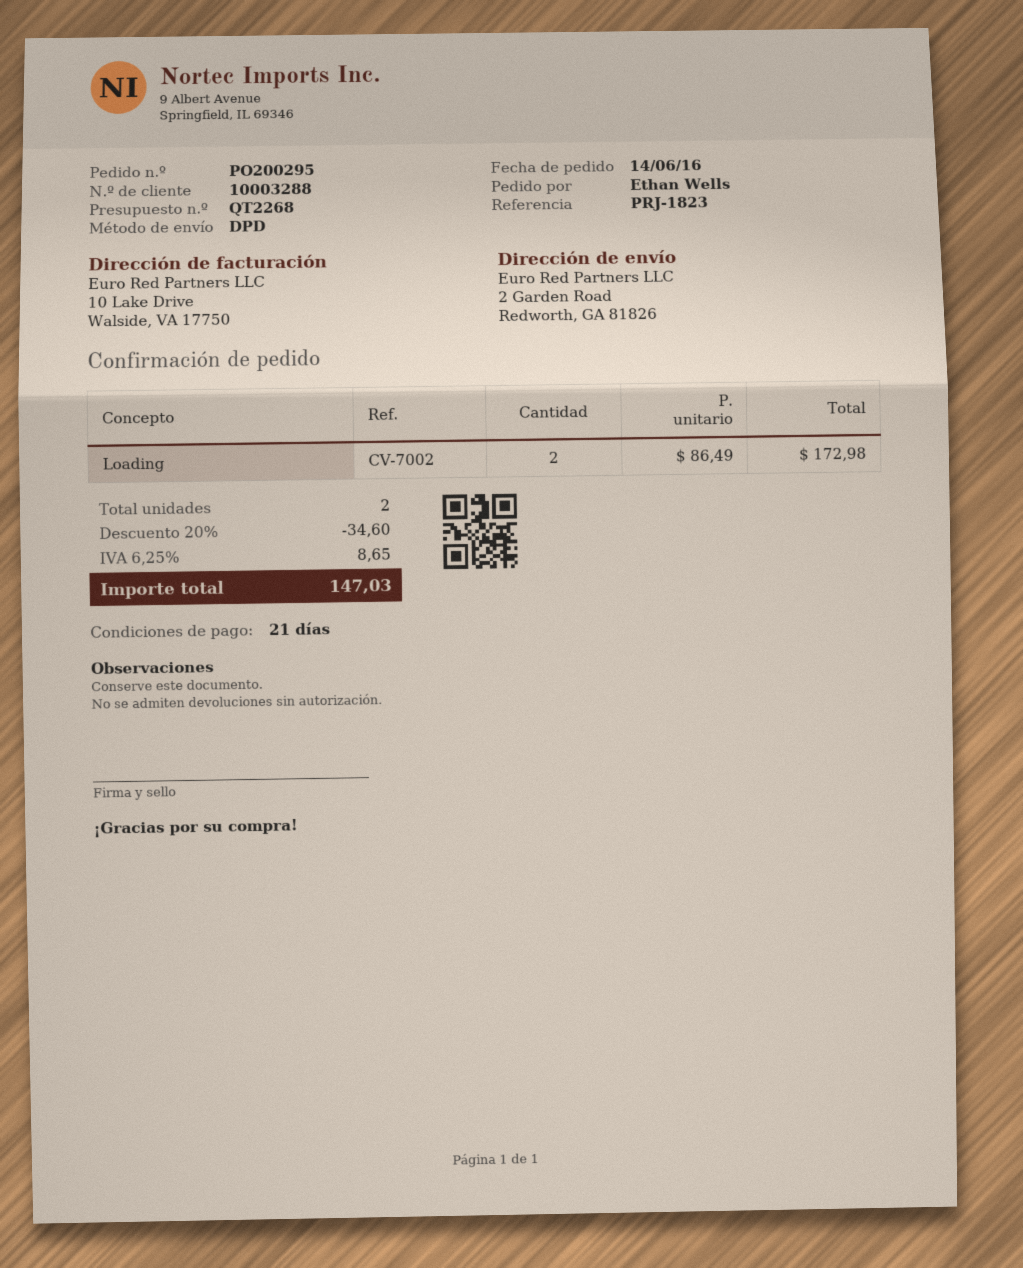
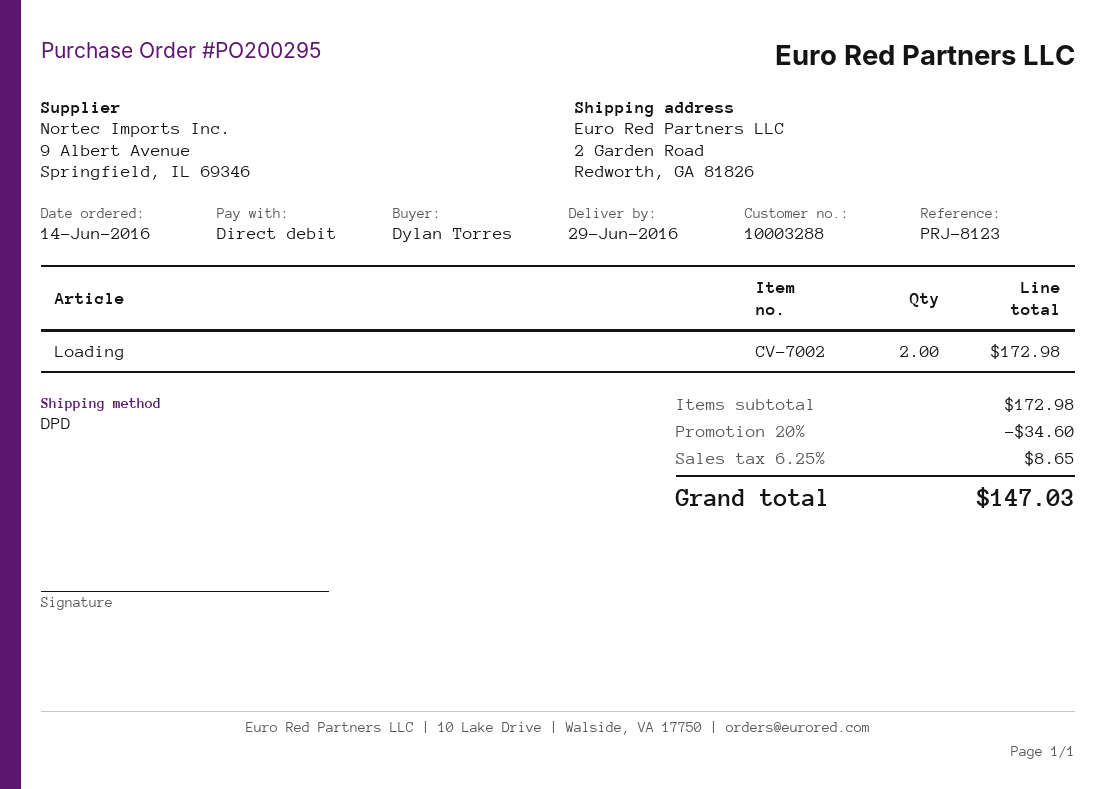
reference: PRJ-1823 -> PRJ-8123
ordered by: Ethan Wells -> Dylan Torres

